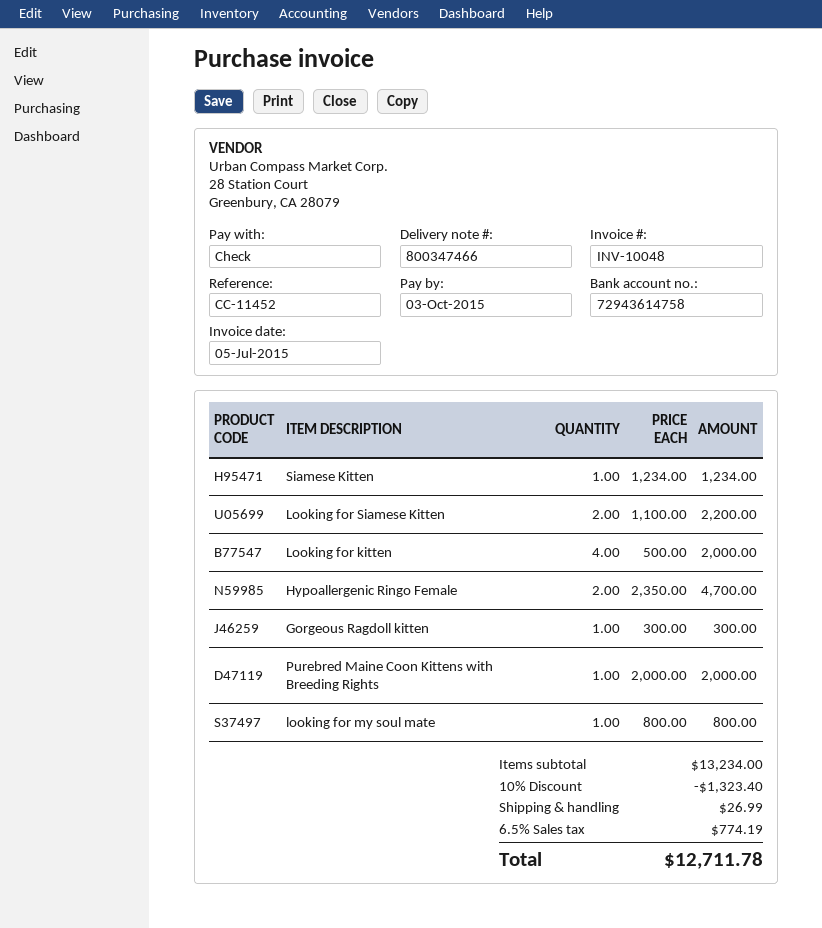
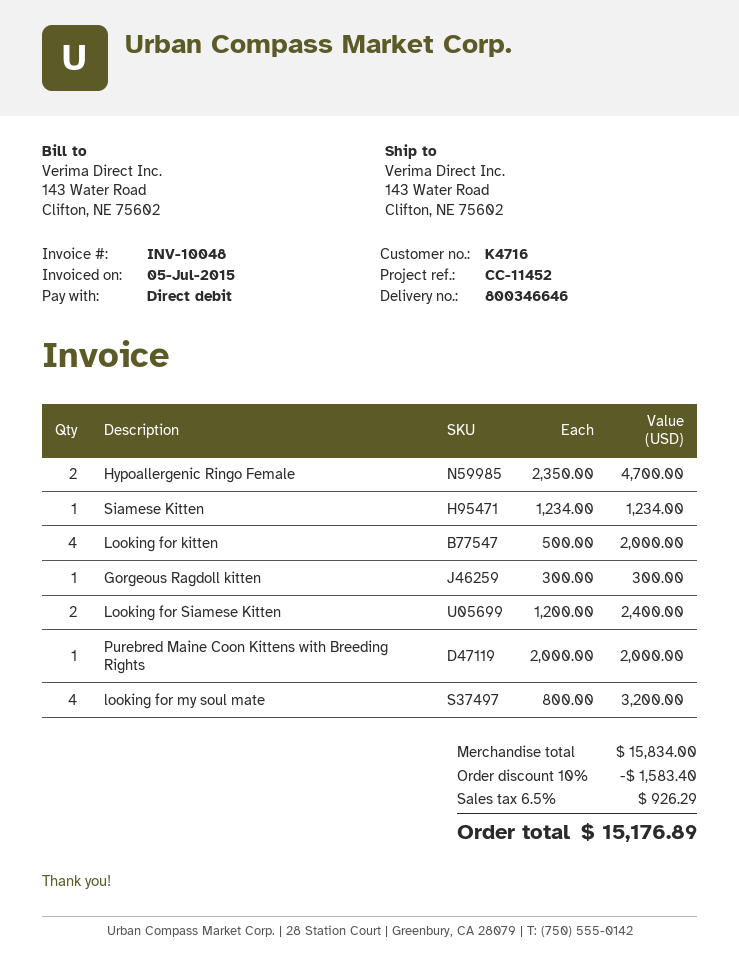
delivery note number: 800347466 -> 800346646
payment method: cheque -> direct debit
Looking for Siamese Kitten: 2 x 1100.00 = 2200.00 -> 2 x 1200.00 = 2400.00
looking for my soul mate: 1 x 800.00 = 800.00 -> 4 x 800.00 = 3200.00
subtotal: 13234.00 -> 15834.00
discount: 10% = 1323.40 -> 10% = 1583.40
shipping: 26.99 -> none
tax: 6.5% = 774.19 -> 6.5% = 926.29
total: 12711.78 -> 15176.89

